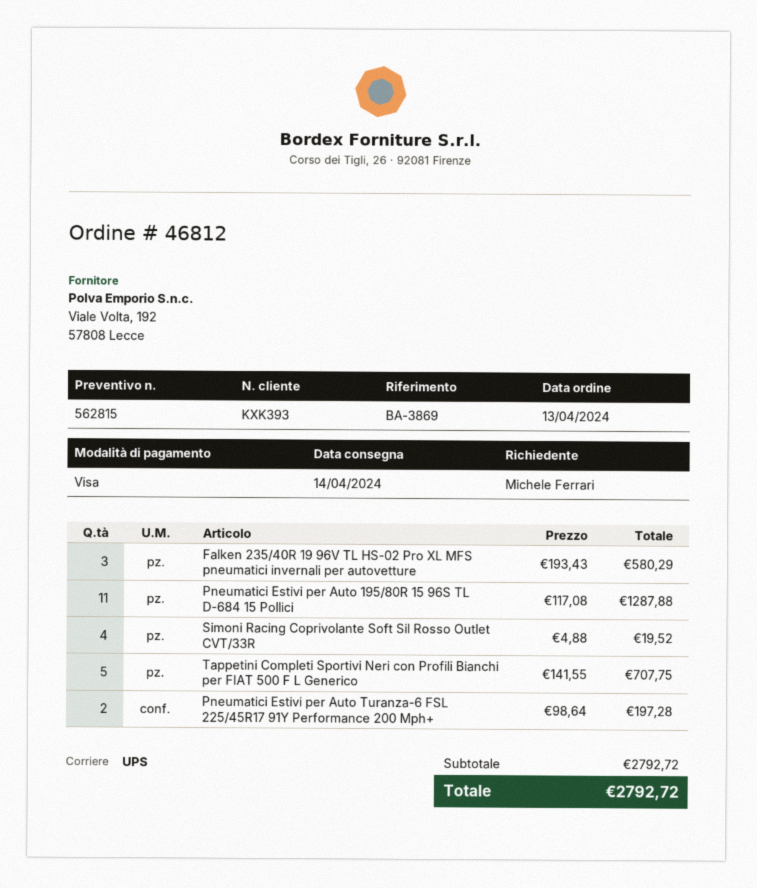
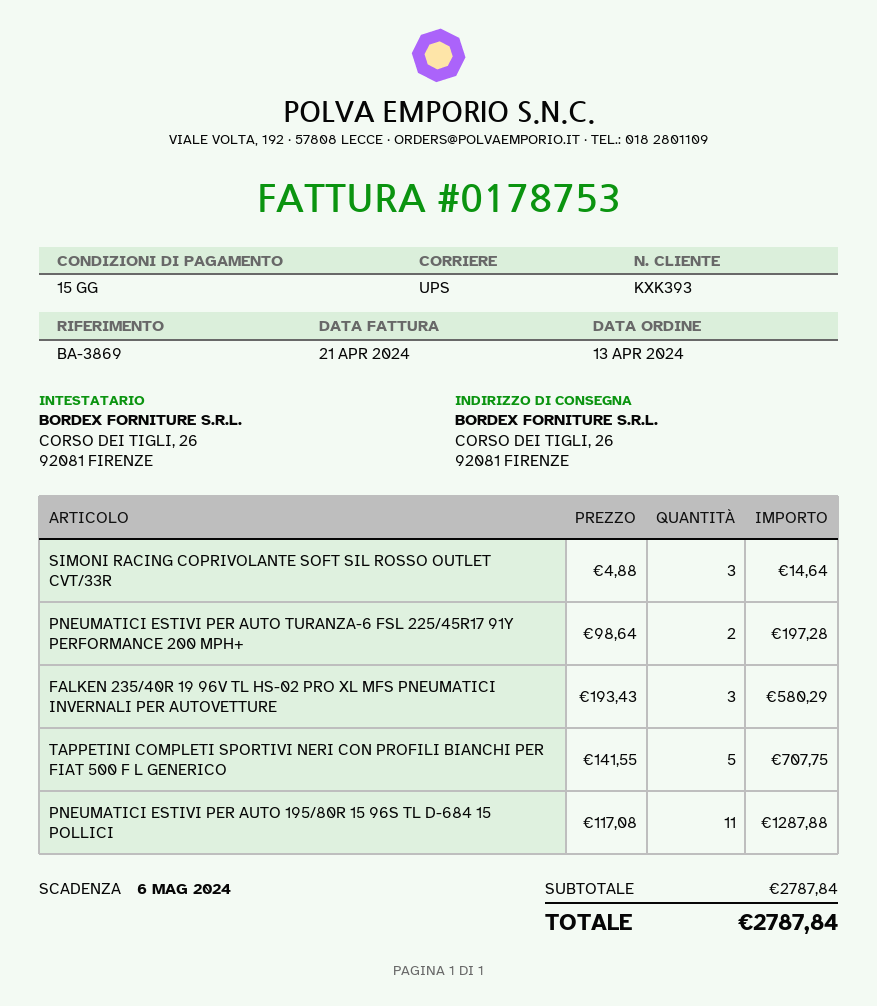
Simoni Racing Coprivolante Soft Sil Rosso Outlet CVT/33R: 4 x 4.88 = 19.52 -> 3 x 4.88 = 14.64
subtotal: 2792.72 -> 2787.84
total: 2792.72 -> 2787.84

